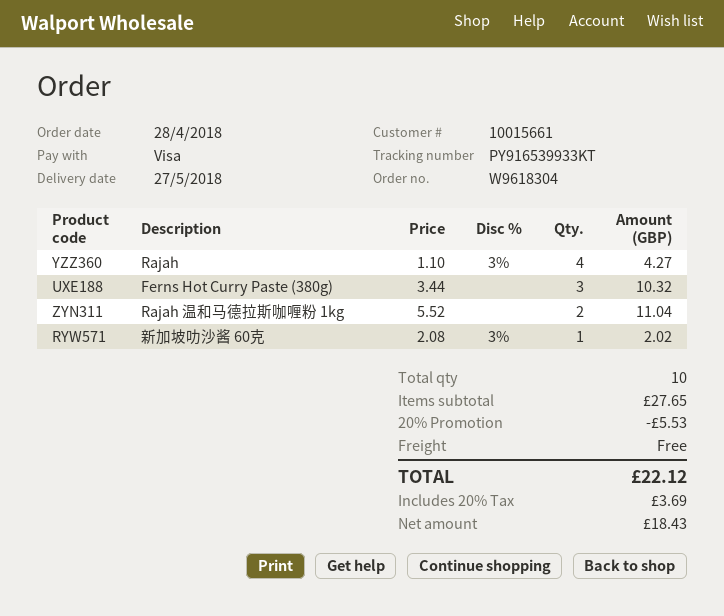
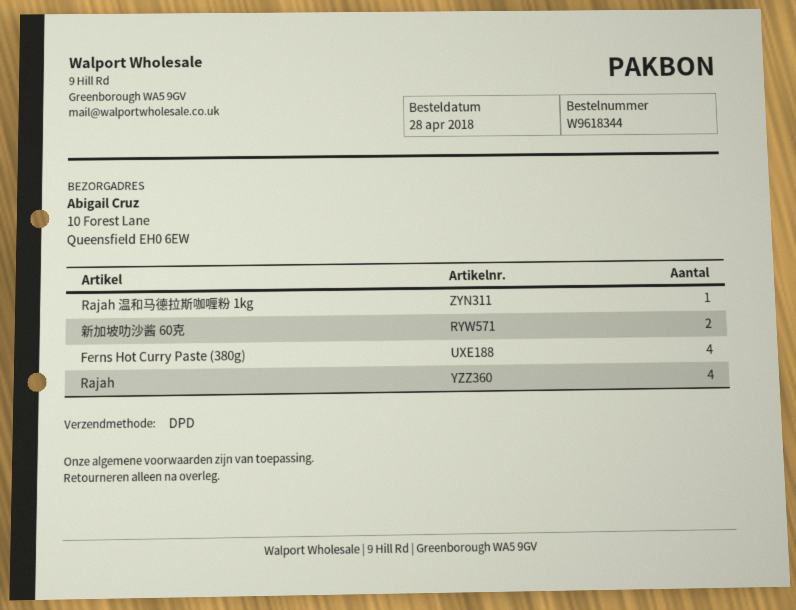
order number: W9618304 -> W9618344
Ferns Hot Curry Paste (380g): 3 -> 4
Rajah 温和马德拉斯咖喱粉 1kg: 2 -> 1
新加坡叻沙酱 60克: 1 -> 2

